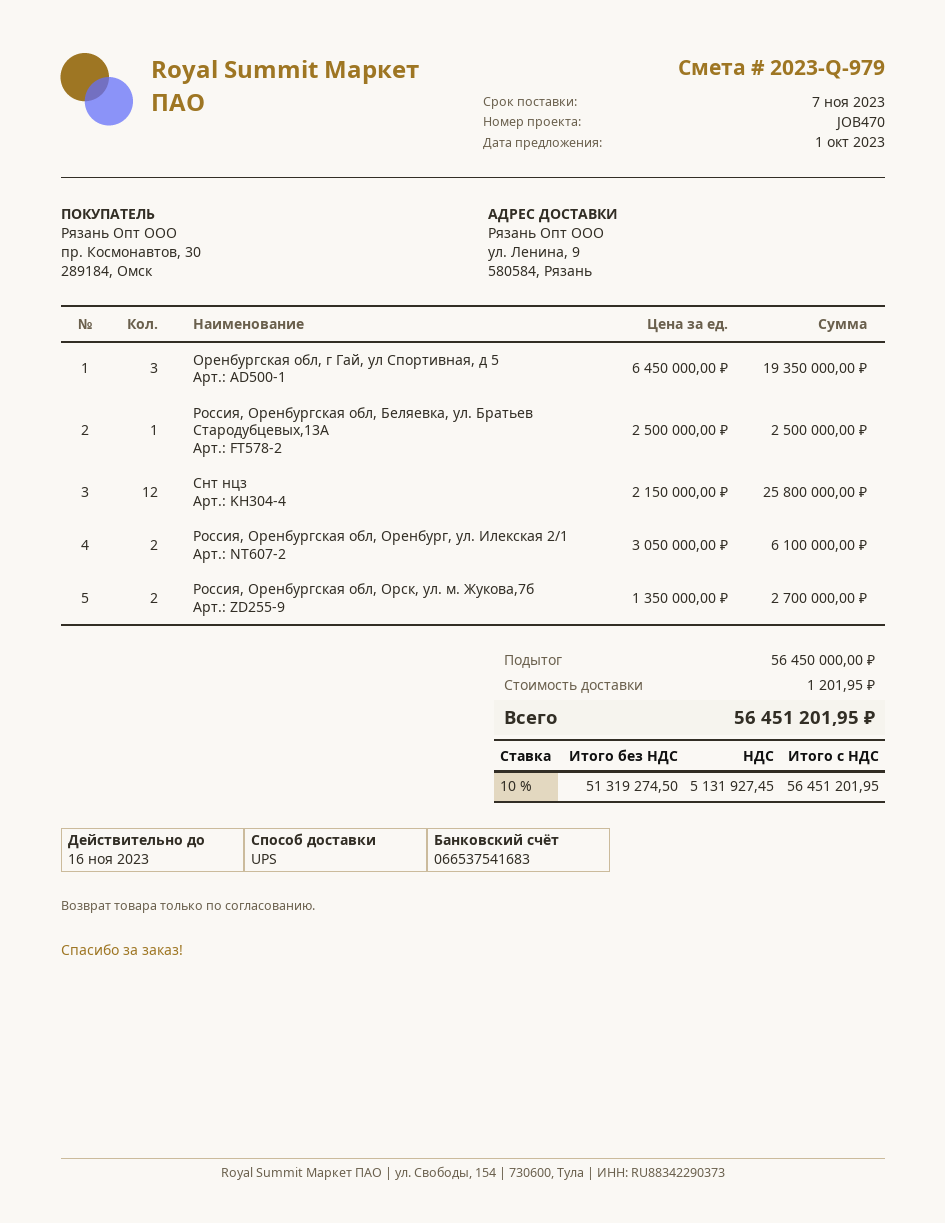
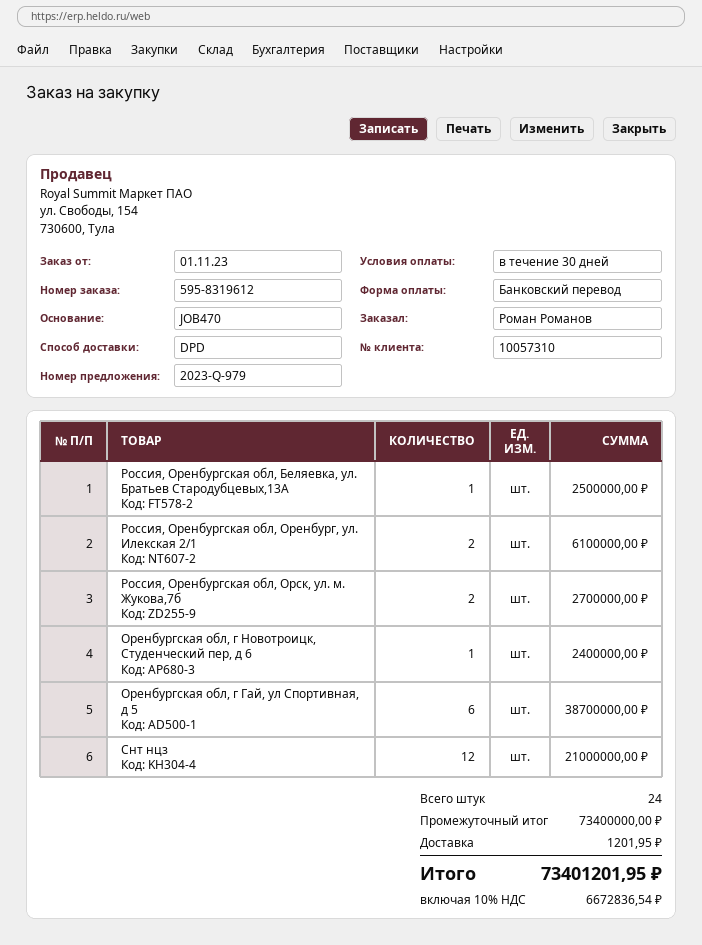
shipping method: UPS -> DPD
Оренбургская обл, г Гай, ул Спортивная, д 5: 3 for 19350000.00 -> 6 for 38700000.00
Снт нцз: 12 for 25800000.00 -> 12 for 21000000.00
Оренбургская обл, г Новотроицк, Студенческий пер, д 6: none -> 1 for 2400000.00
subtotal: 56450000.00 -> 73400000.00
tax: 10% = 5131927.45 -> 10% = 6672836.54
total: 56451201.95 -> 73401201.95

